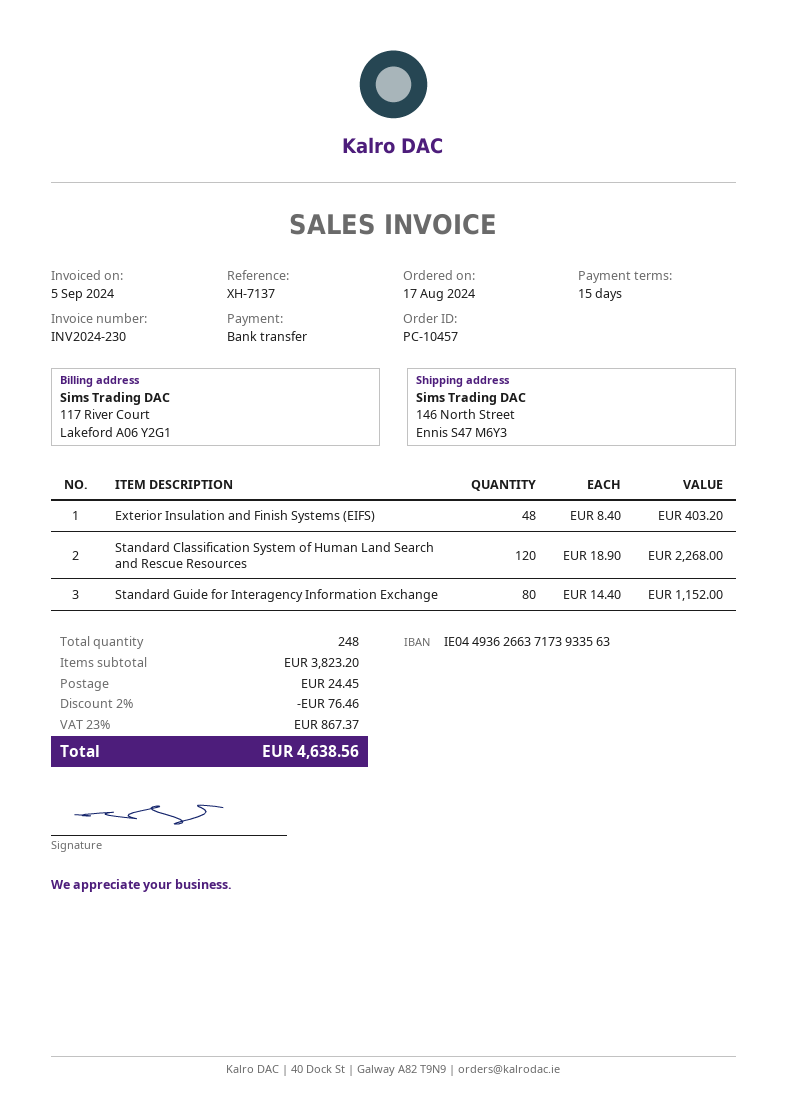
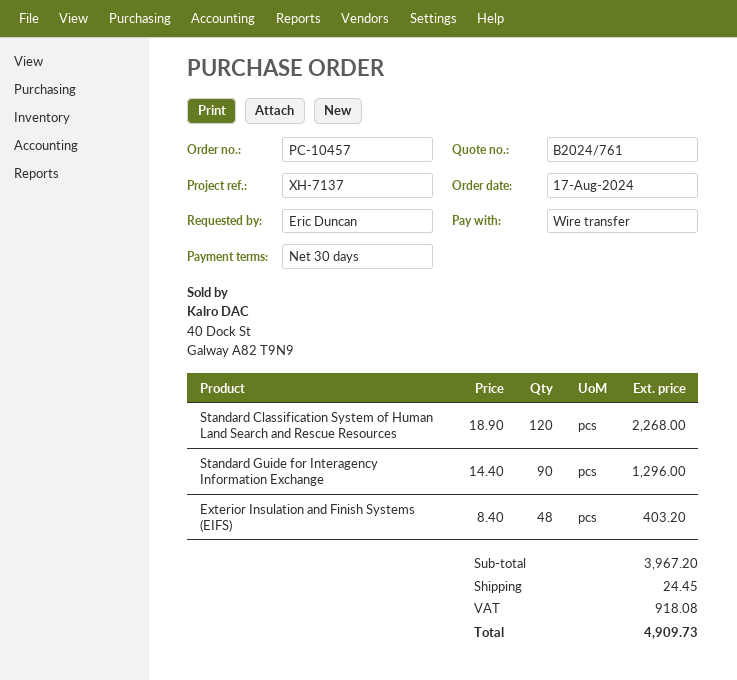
payment terms: 15 days -> 30 days
Standard Guide for Interagency Information Exchange: 80 x 14.40 = 1152.00 -> 90 x 14.40 = 1296.00
subtotal: 3823.20 -> 3967.20
discount: 2% = 76.46 -> none
tax: 867.37 -> 918.08
total: 4638.56 -> 4909.73

